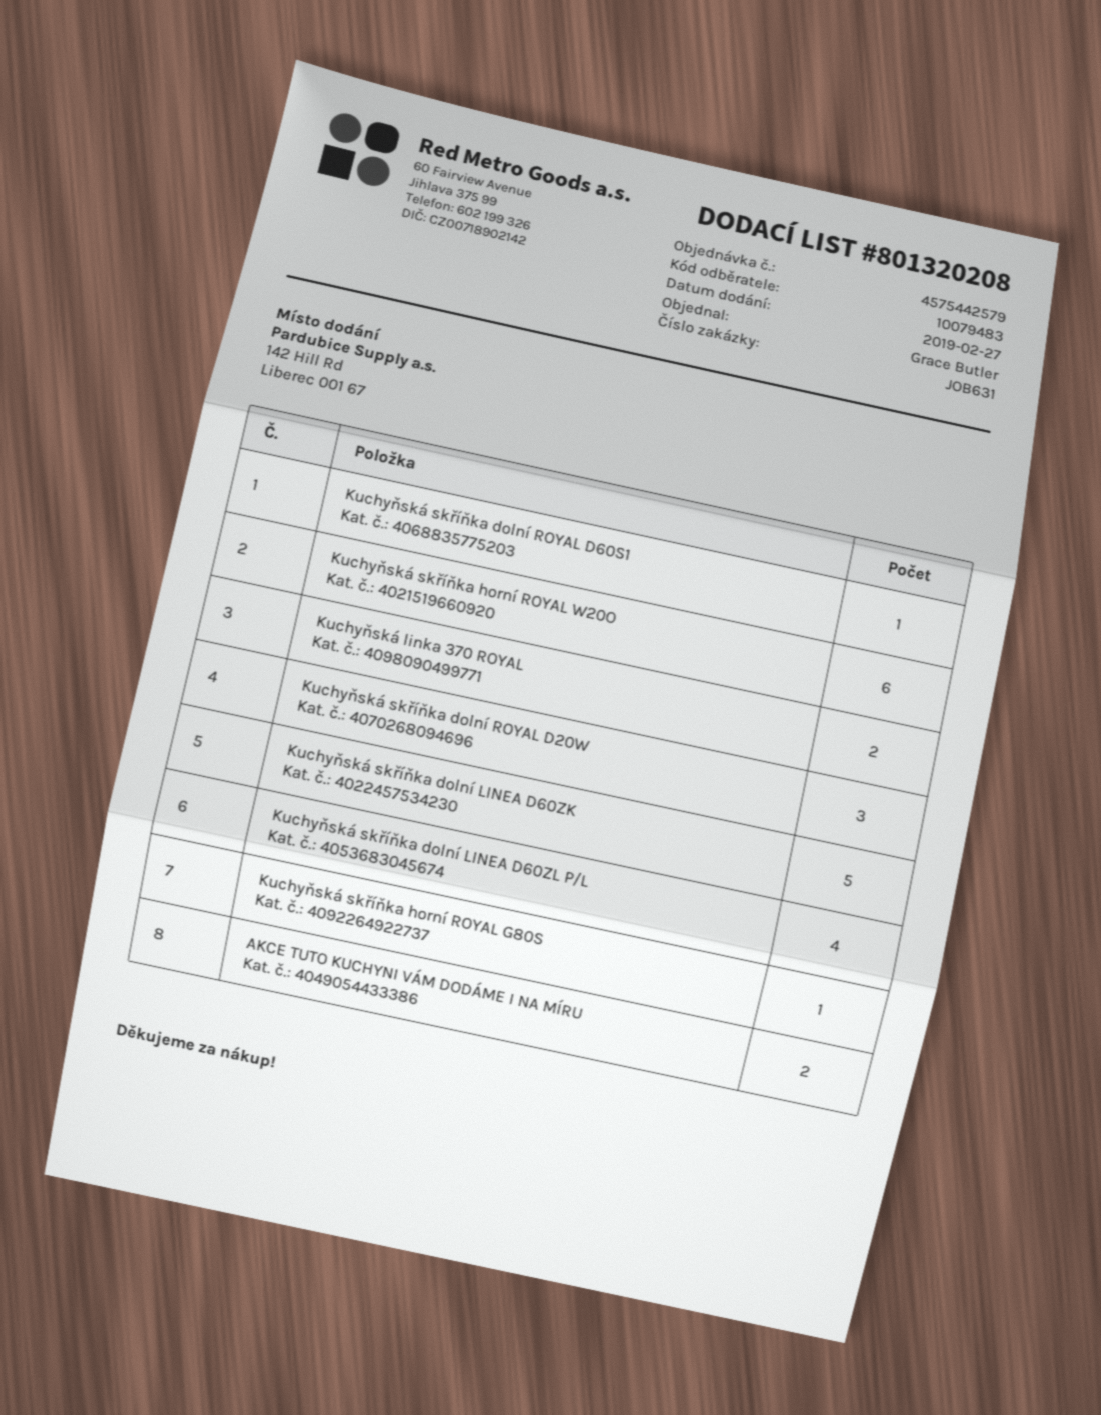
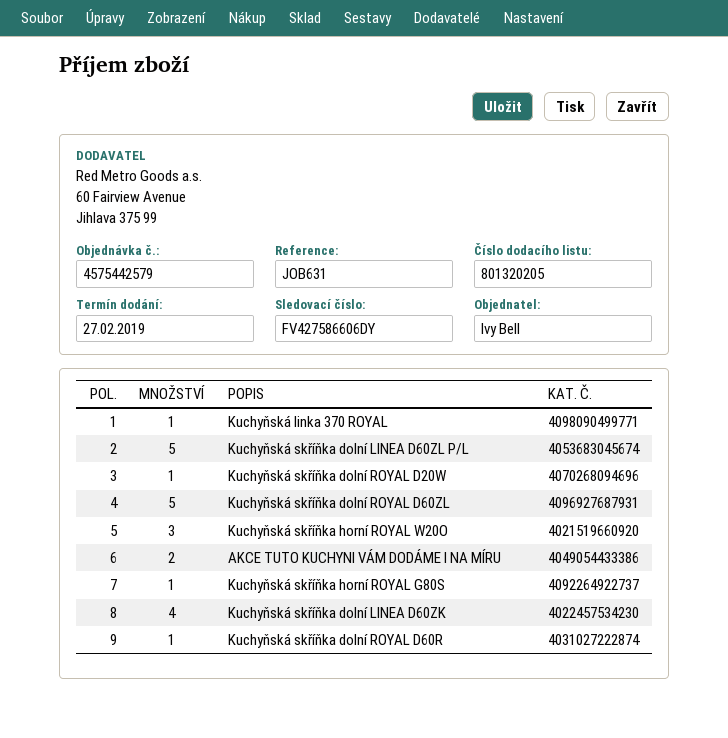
delivery note number: 801320208 -> 801320205
ordered by: Grace Butler -> Ivy Bell
Kuchyňská skříňka dolní ROYAL D60S1: 1 -> none
Kuchyňská skříňka horní ROYAL W20O: 6 -> 3
Kuchyňská linka 370 ROYAL: 2 -> 1
Kuchyňská skříňka dolní ROYAL D20W: 3 -> 1
Kuchyňská skříňka dolní LINEA D60ZK: 5 -> 4
Kuchyňská skříňka dolní LINEA D60ZL P/L: 4 -> 5
Kuchyňská skříňka dolní ROYAL D60ZL: none -> 5
Kuchyňská skříňka dolní ROYAL D60R: none -> 1

